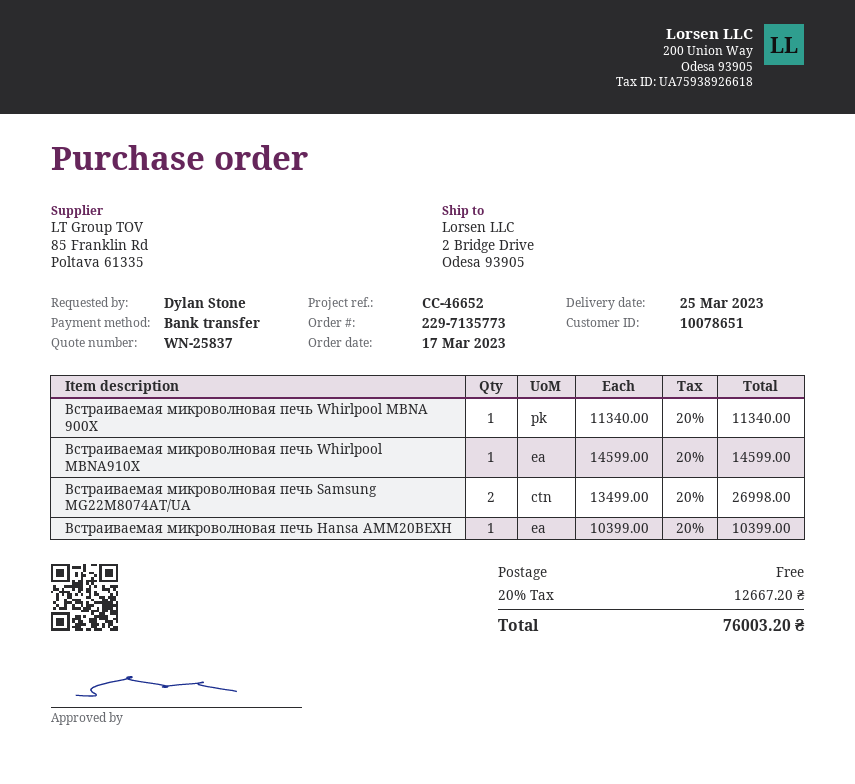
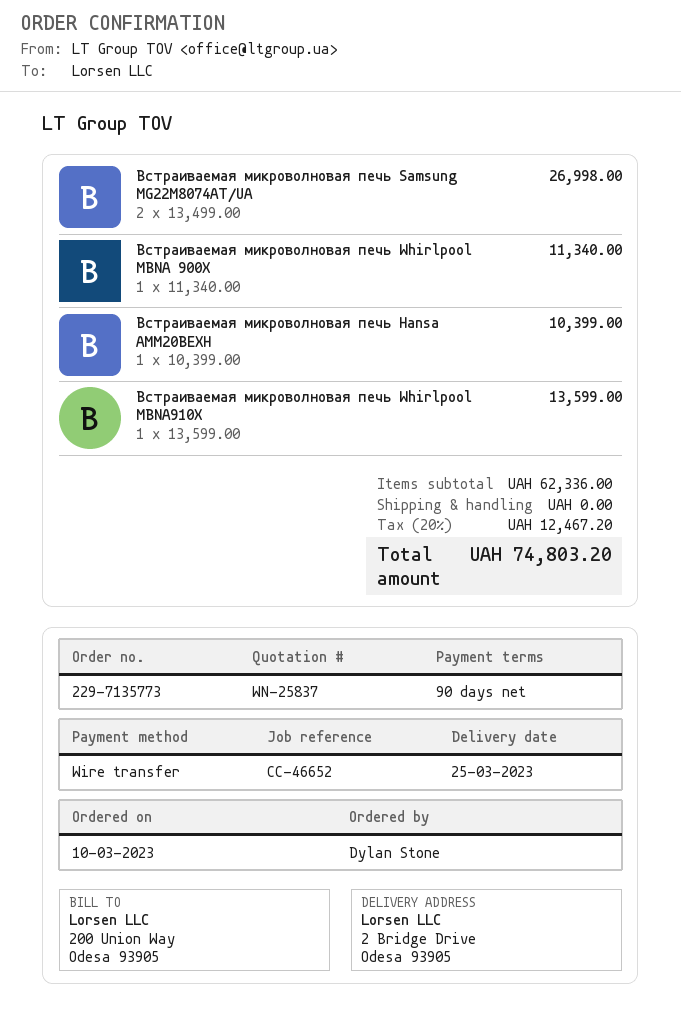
order date: 2023-03-17 -> 2023-03-10
Встраиваемая микроволновая печь Whirlpool MBNA910X: 1 x 14599.00 = 14599.00 -> 1 x 13599.00 = 13599.00
tax: 20% = 12667.20 -> 20% = 12467.20
total: 76003.20 -> 74803.20

